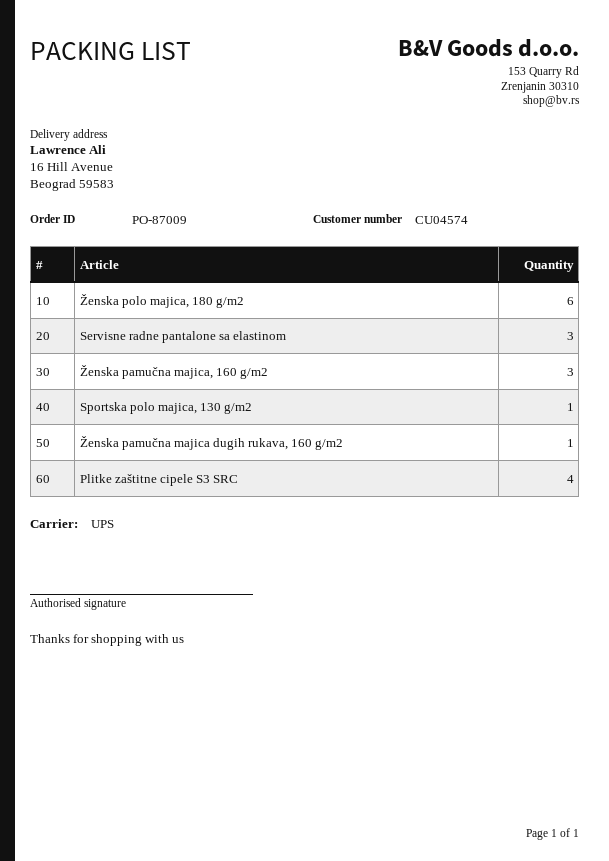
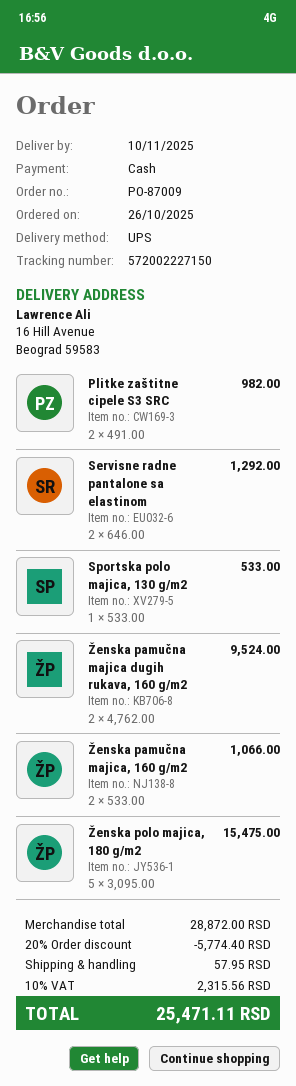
Ženska polo majica, 180 g/m2: 6 -> 5
Servisne radne pantalone sa elastinom: 3 -> 2
Ženska pamučna majica, 160 g/m2: 3 -> 2
Ženska pamučna majica dugih rukava, 160 g/m2: 1 -> 2
Plitke zaštitne cipele S3 SRC: 4 -> 2

